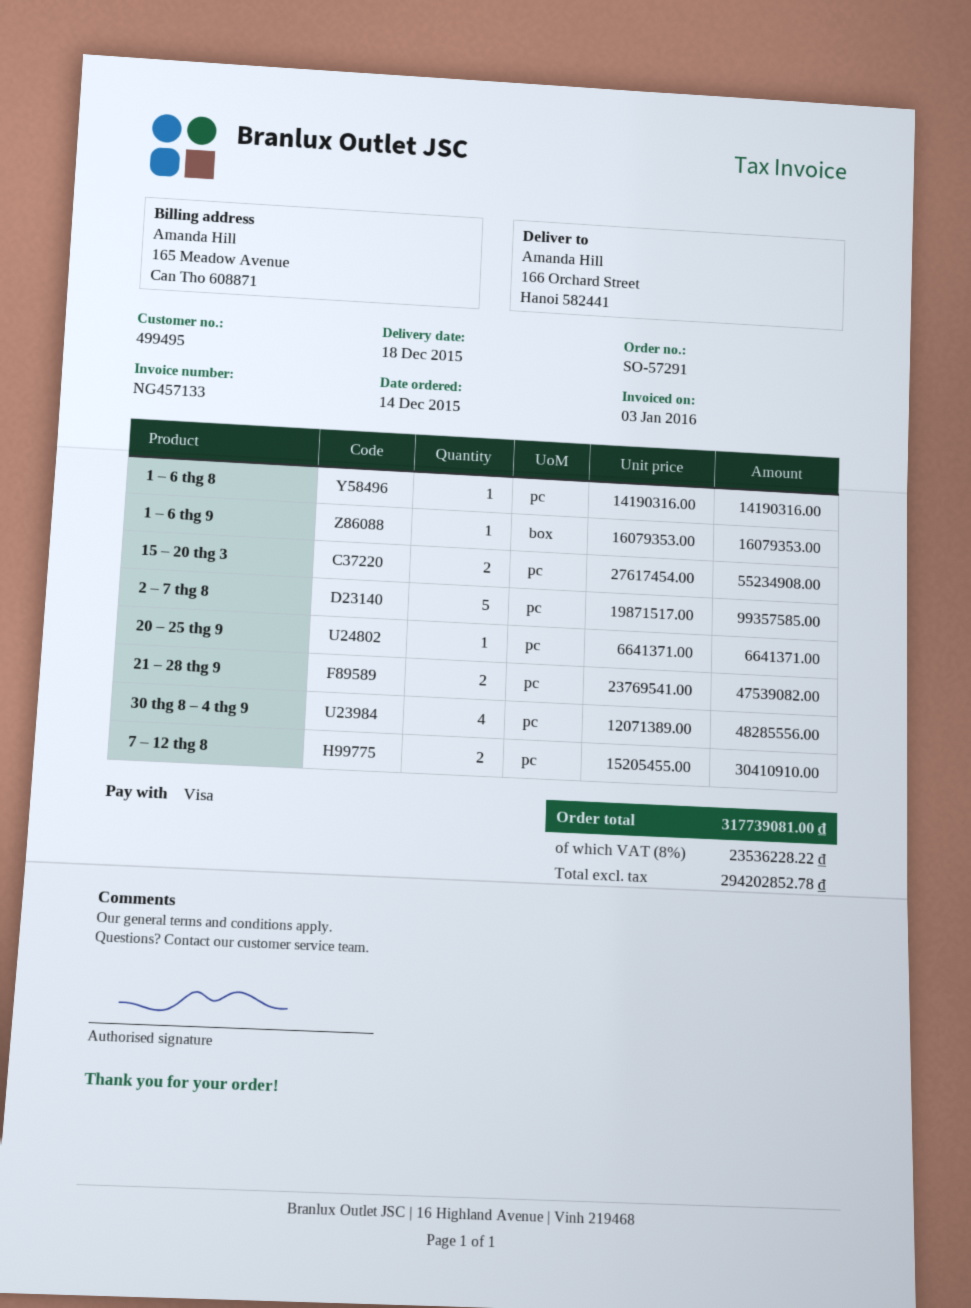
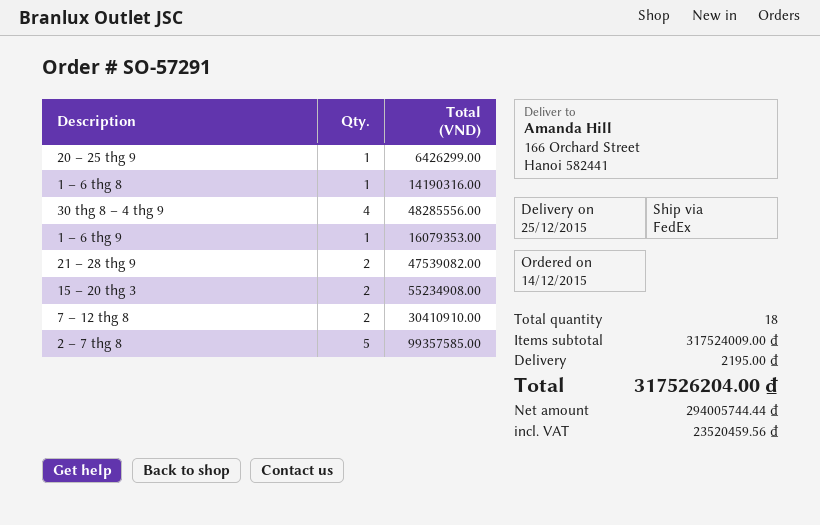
delivery date: 2015-12-18 -> 2015-12-25
20 – 25 thg 9: 1 for 6641371.00 -> 1 for 6426299.00
shipping: none -> 2195.00
net: 294202852.78 -> 294005744.44
tax: 23536228.22 -> 23520459.56
total: 317739081.00 -> 317526204.00

